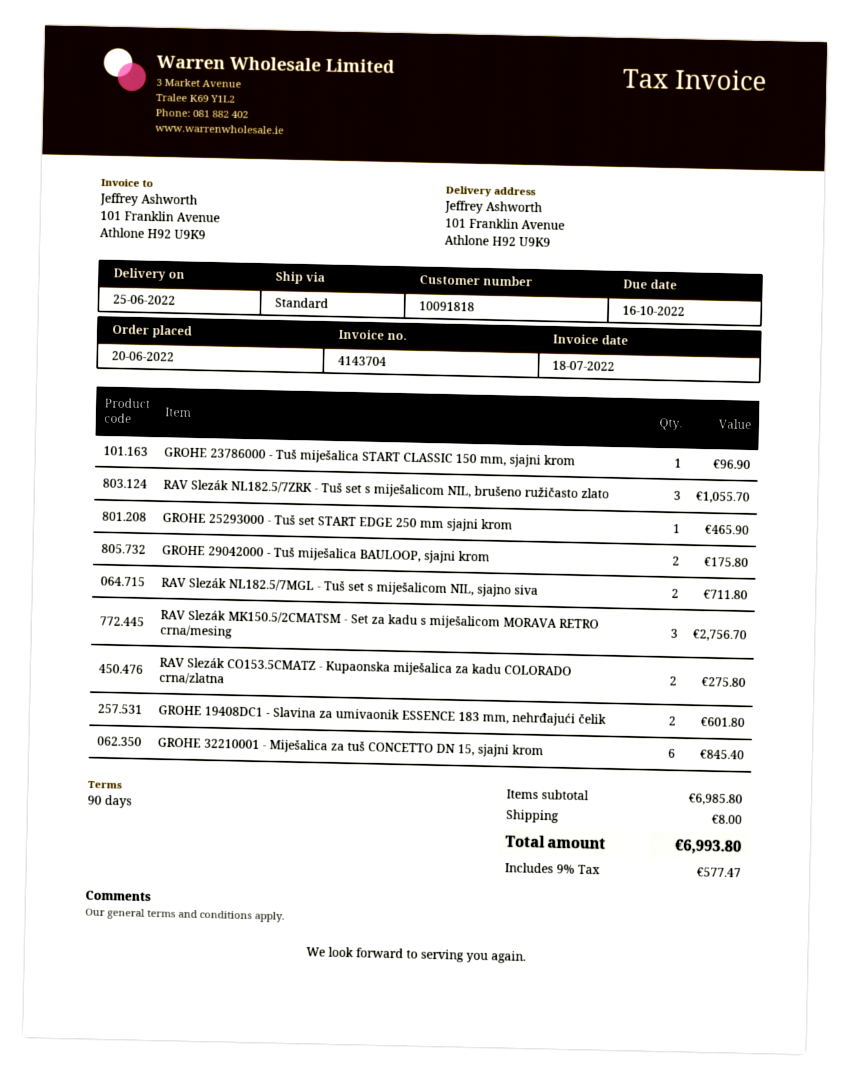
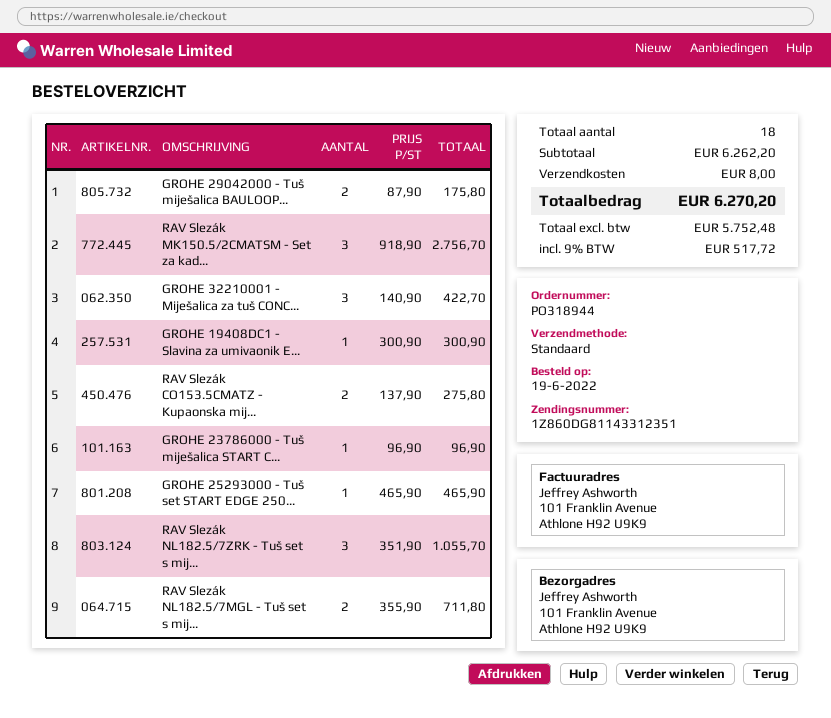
order date: 2022-06-20 -> 2022-06-19
GROHE 19408DC1 - Slavina za umivaonik ESSENCE 183 mm, nehrđajući čelik: 2 for 601.80 -> 1 for 300.90
GROHE 32210001 - Miješalica za tuš CONCETTO DN 15, sjajni krom: 6 for 845.40 -> 3 for 422.70
subtotal: 6985.80 -> 6262.20
tax: 9% = 577.47 -> 9% = 517.72
total: 6993.80 -> 6270.20

